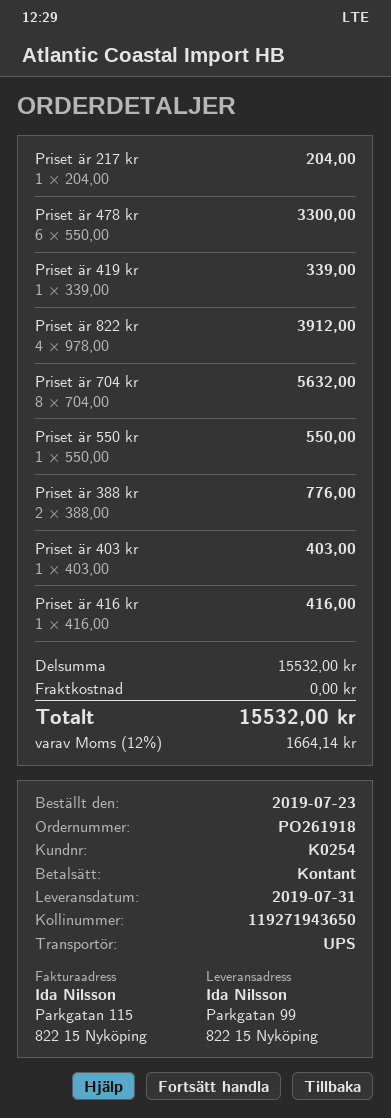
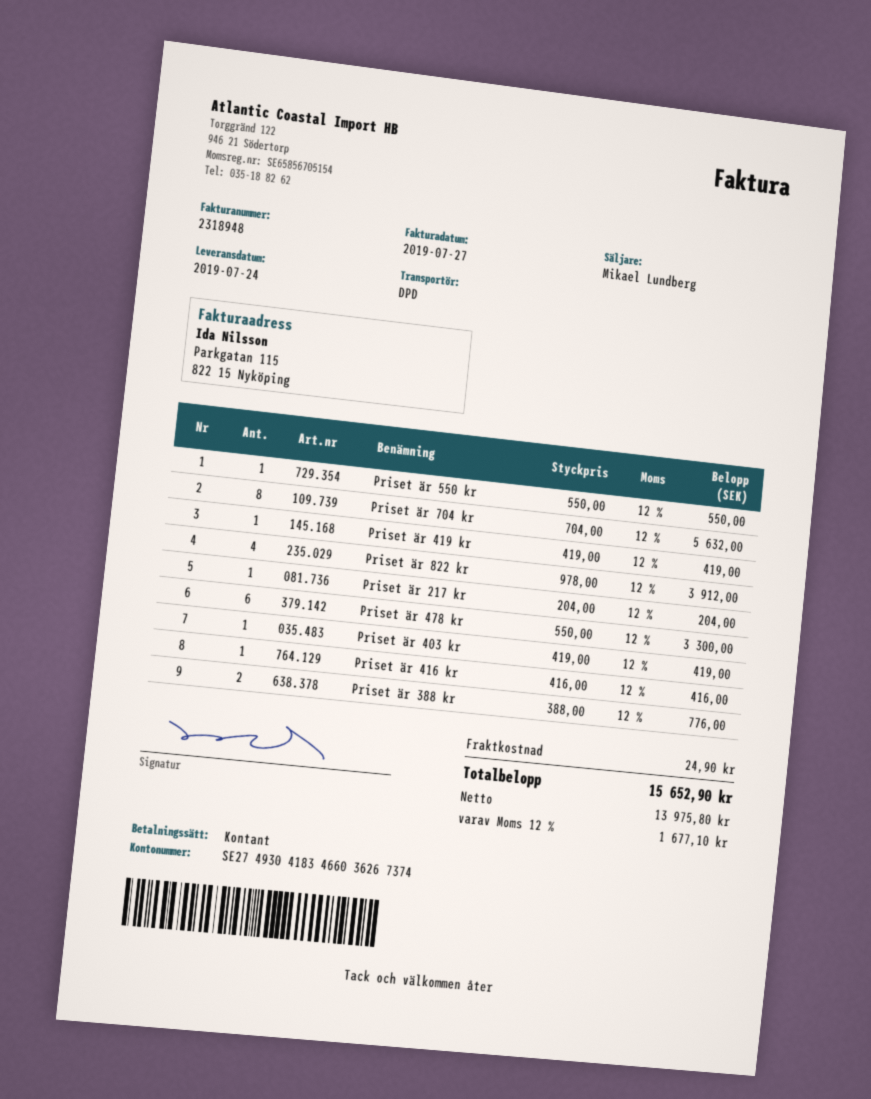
delivery date: 2019-07-31 -> 2019-07-24
shipping method: UPS -> DPD
Priset är 419 kr: 1 x 339.00 = 339.00 -> 1 x 419.00 = 419.00
Priset är 403 kr: 1 x 403.00 = 403.00 -> 1 x 419.00 = 419.00
shipping: 0.00 -> 24.90
tax: 12% = 1664.14 -> 12% = 1677.10
total: 15532.00 -> 15652.90

